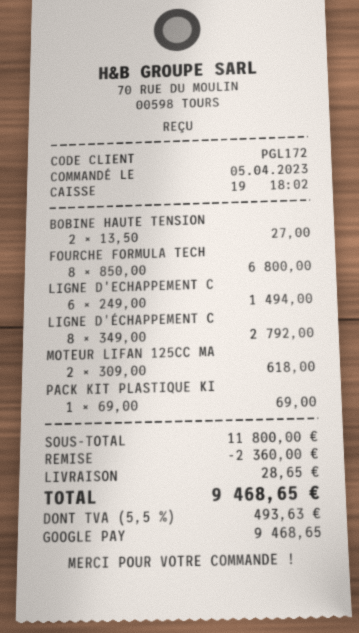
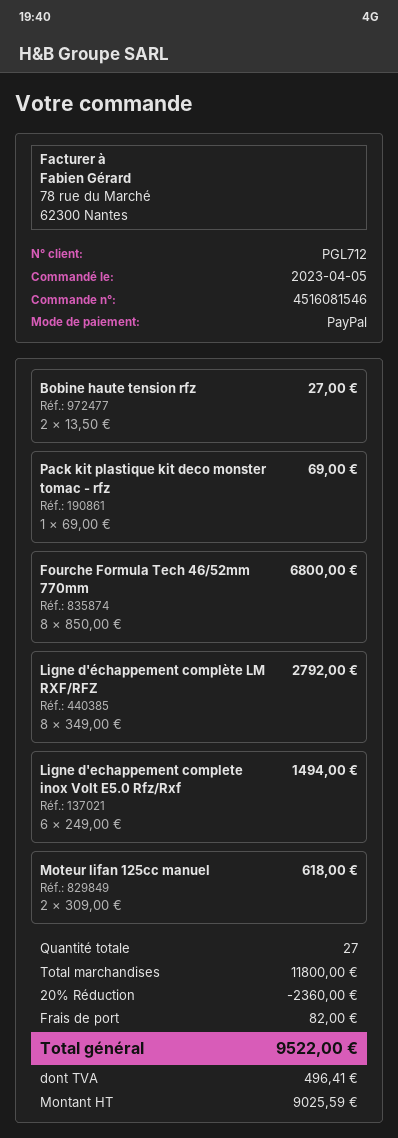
customer number: PGL172 -> PGL712
payment method: Google Pay -> PayPal
shipping: 28.65 -> 82.00
tax: 493.63 -> 496.41
total: 9468.65 -> 9522.00

